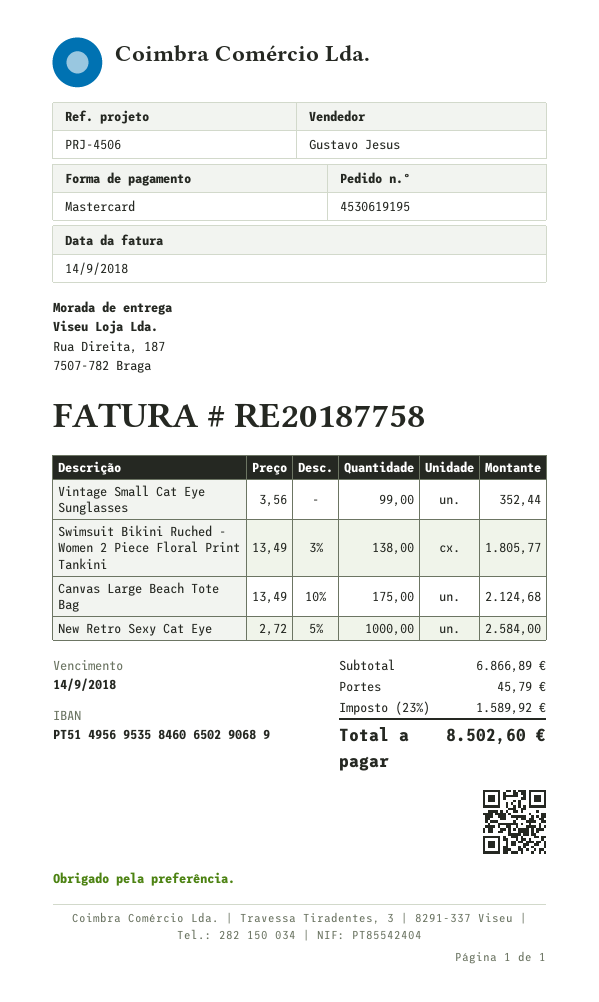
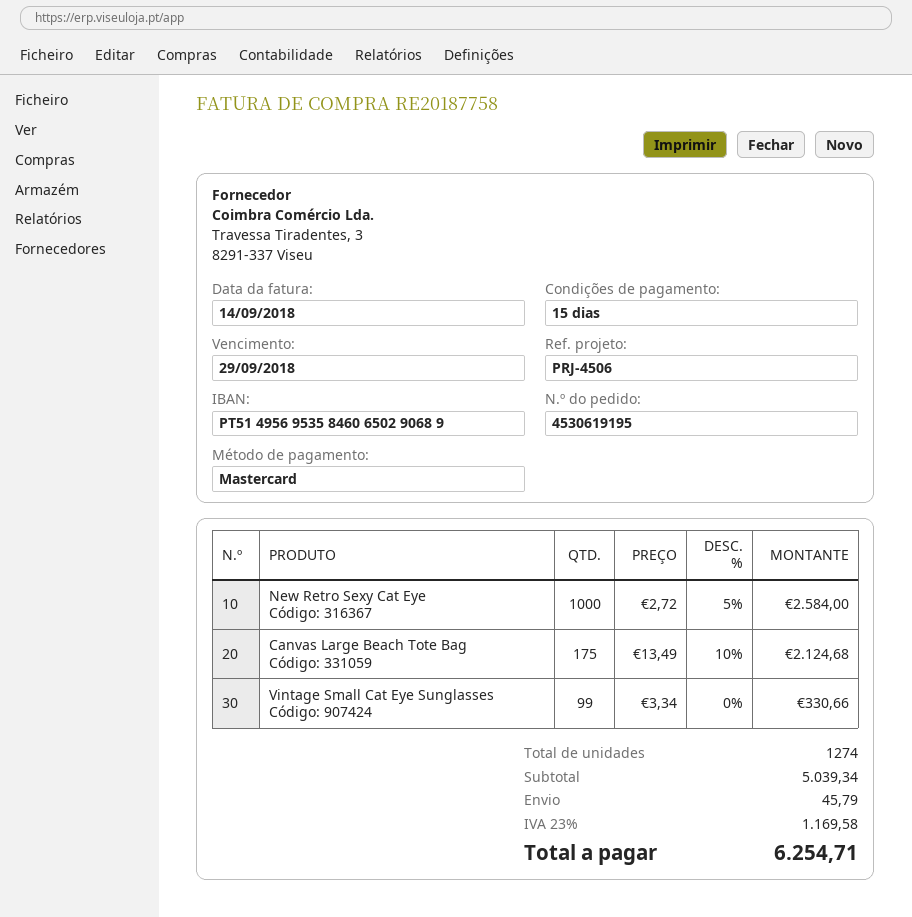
due date: 2018-09-14 -> 2018-09-29
Vintage Small Cat Eye Sunglasses: 99 x 3.56 = 352.44 -> 99 x 3.34 = 330.66
Swimsuit Bikini Ruched - Women 2 Piece Floral Print Tankini: 138 x 13.49 - 3% = 1805.77 -> none
subtotal: 6866.89 -> 5039.34
tax: 23% = 1589.92 -> 23% = 1169.58
total: 8502.60 -> 6254.71

